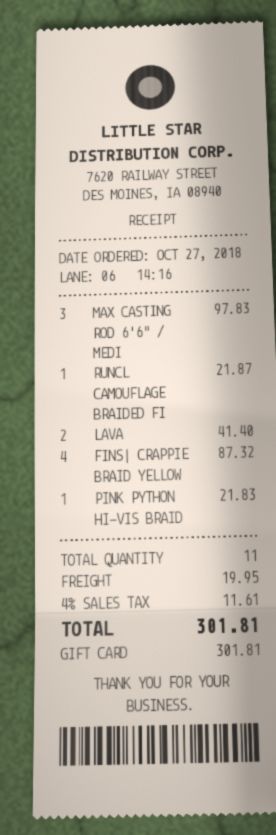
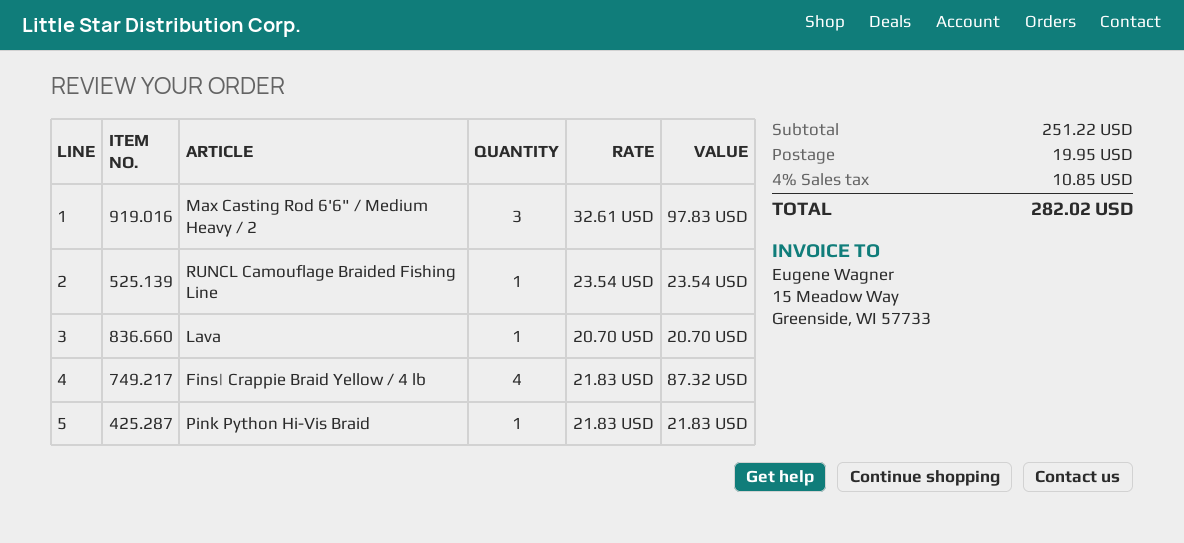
RUNCL CAMOUFLAGE BRAIDED FI: 1 for 21.87 -> 1 for 23.54
LAVA: 2 for 41.40 -> 1 for 20.70
tax: 4% = 11.61 -> 4% = 10.85
total: 301.81 -> 282.02

